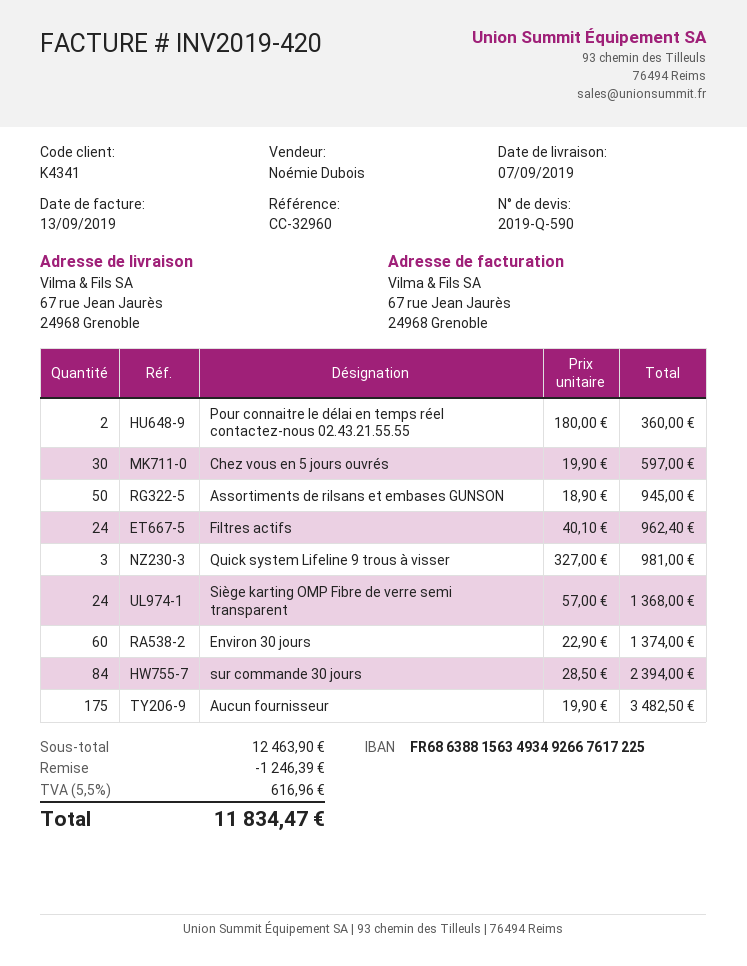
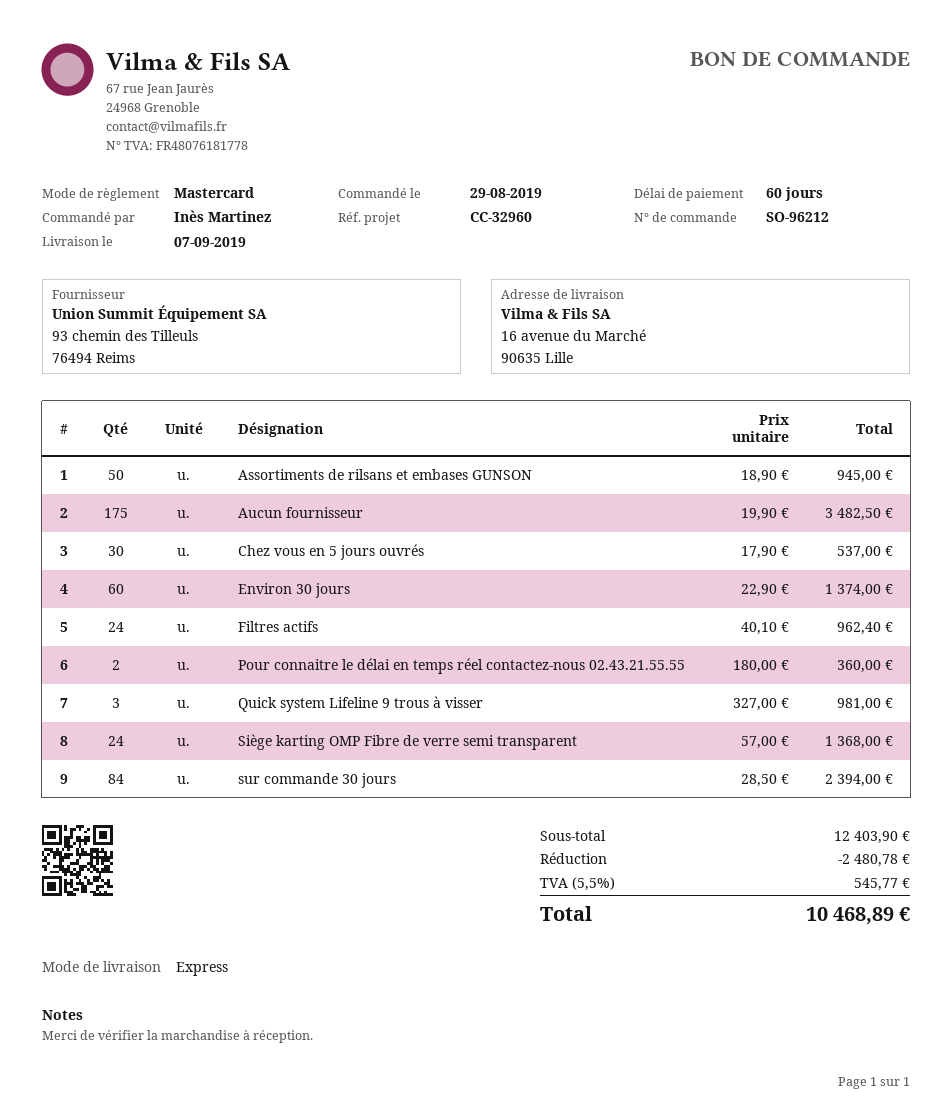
ship to: 67 rue Jean Jaurès, 24968 Grenoble -> 16 avenue du Marché, 90635 Lille
Chez vous en 5 jours ouvrés: 30 x 19.90 = 597.00 -> 30 x 17.90 = 537.00
subtotal: 12463.90 -> 12403.90
discount: 1246.39 -> 2480.78
tax: 5.5% = 616.96 -> 5.5% = 545.77
total: 11834.47 -> 10468.89

